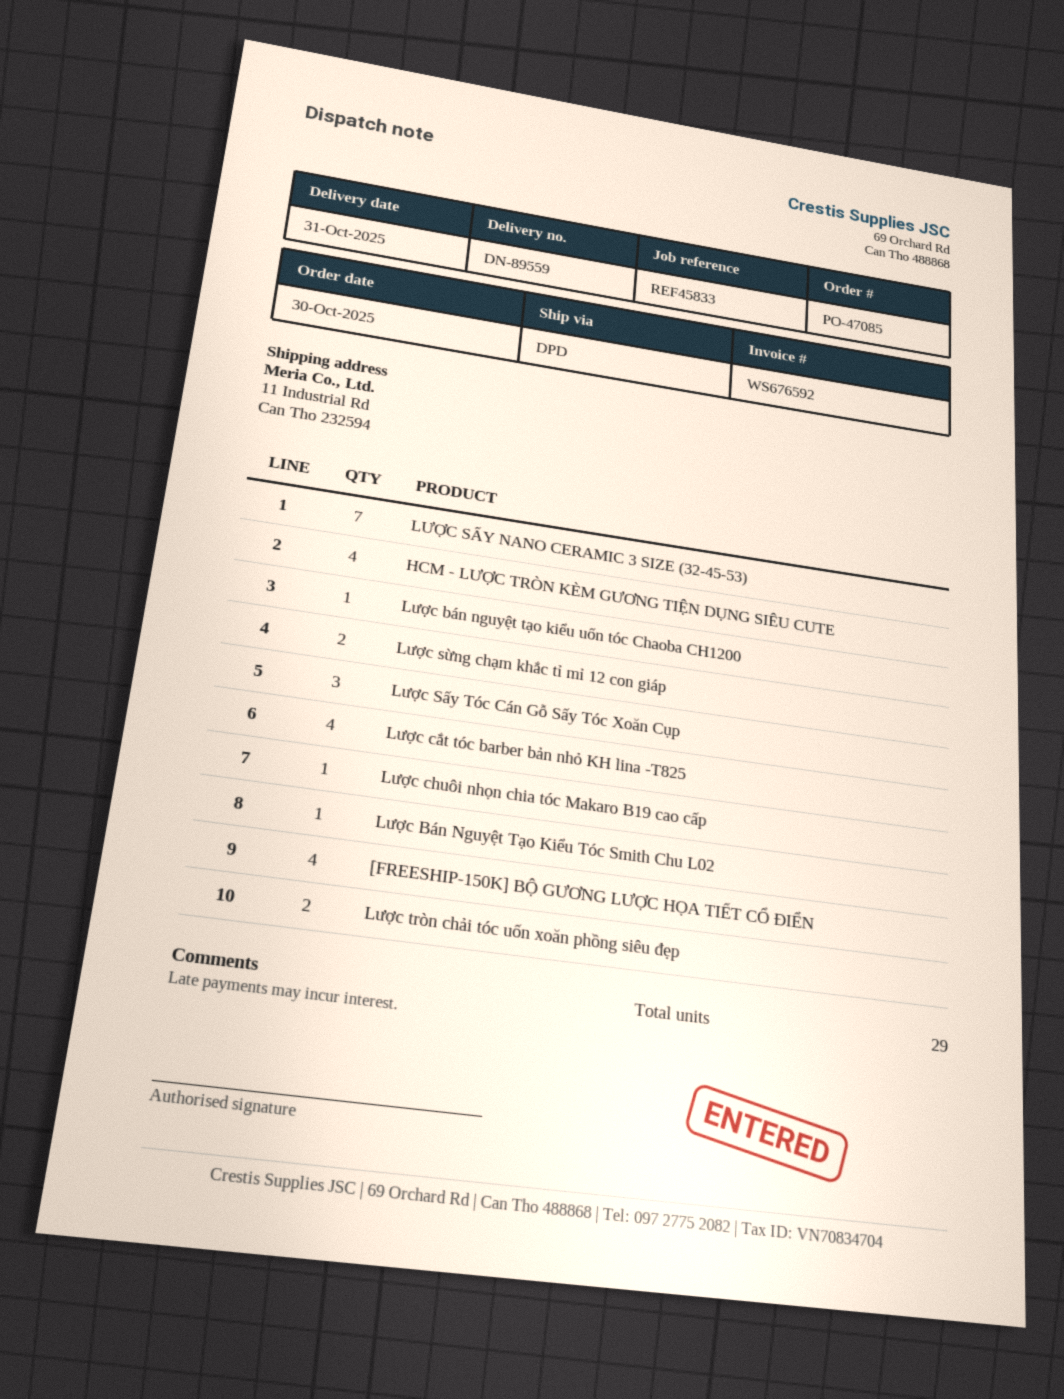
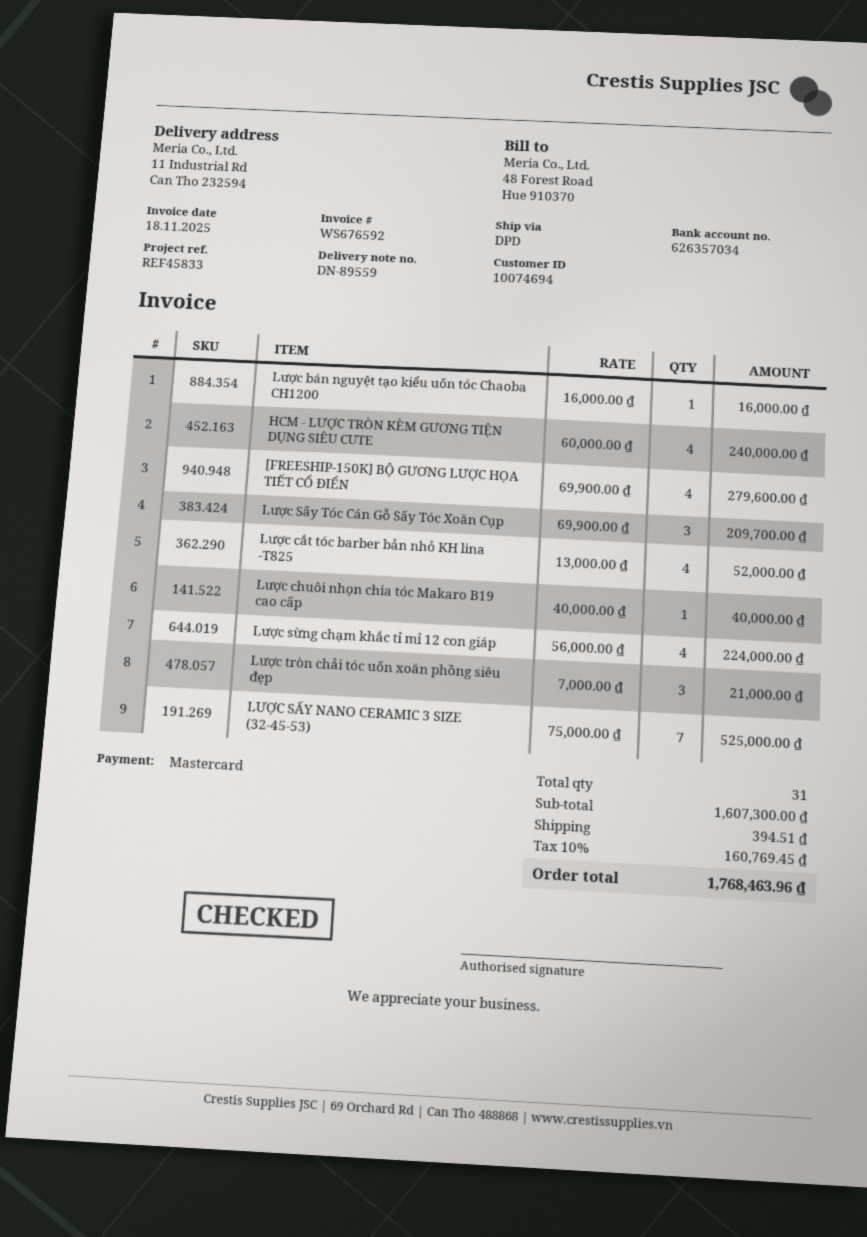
Lược sừng chạm khắc tỉ mỉ 12 con giáp: 2 -> 4
Lược Bán Nguyệt Tạo Kiểu Tóc Smith Chu L02: 1 -> none
Lược tròn chải tóc uốn xoăn phồng siêu đẹp: 2 -> 3
total quantity: 29 -> 31

